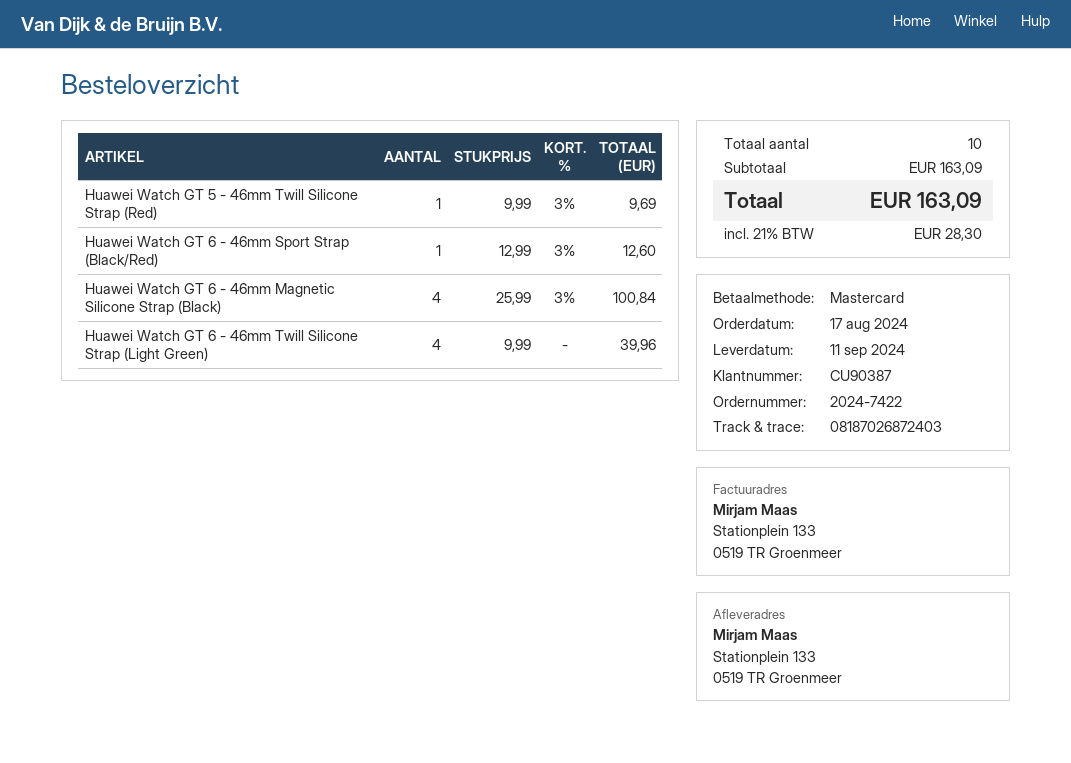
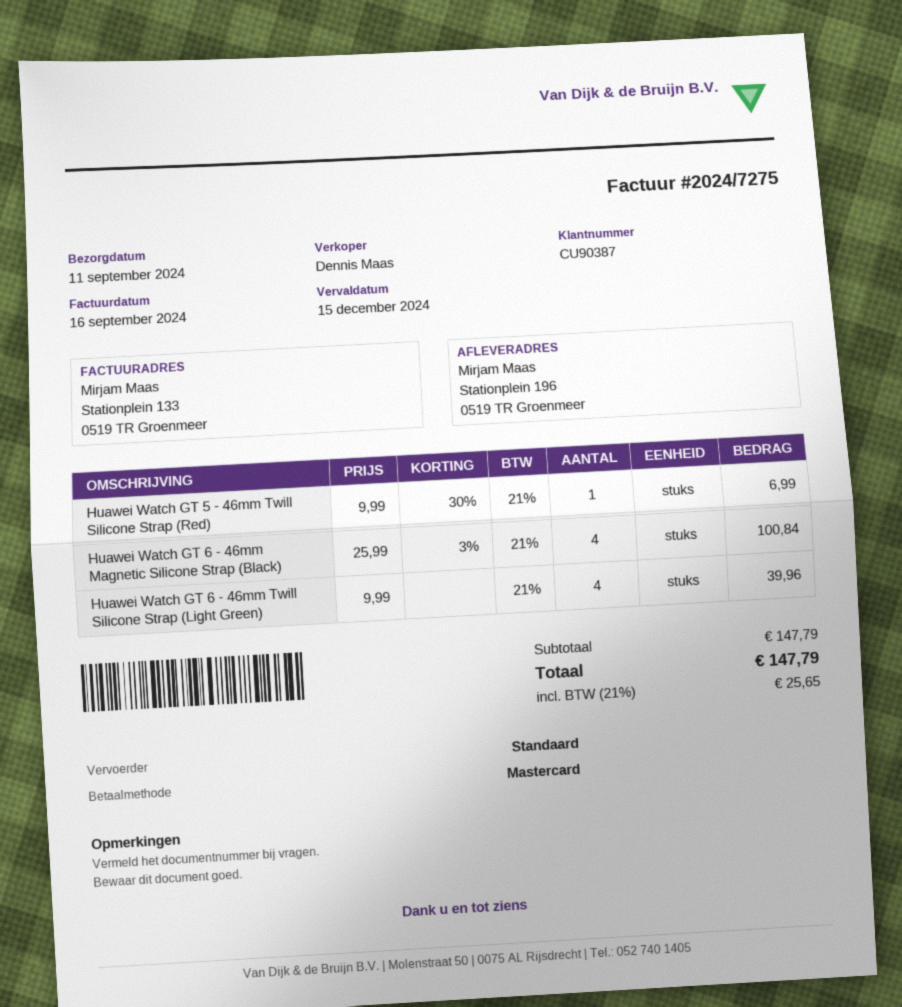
ship to: Stationplein 133, 0519 TR Groenmeer -> Stationplein 196, 0519 TR Groenmeer
Huawei Watch GT 5 - 46mm Twill Silicone Strap (Red): 1 x 9.99 - 3% = 9.69 -> 1 x 9.99 - 30% = 6.99
Huawei Watch GT 6 - 46mm Sport Strap (Black/Red): 1 x 12.99 - 3% = 12.60 -> none
subtotal: 163.09 -> 147.79
tax: 21% = 28.30 -> 21% = 25.65
total: 163.09 -> 147.79

